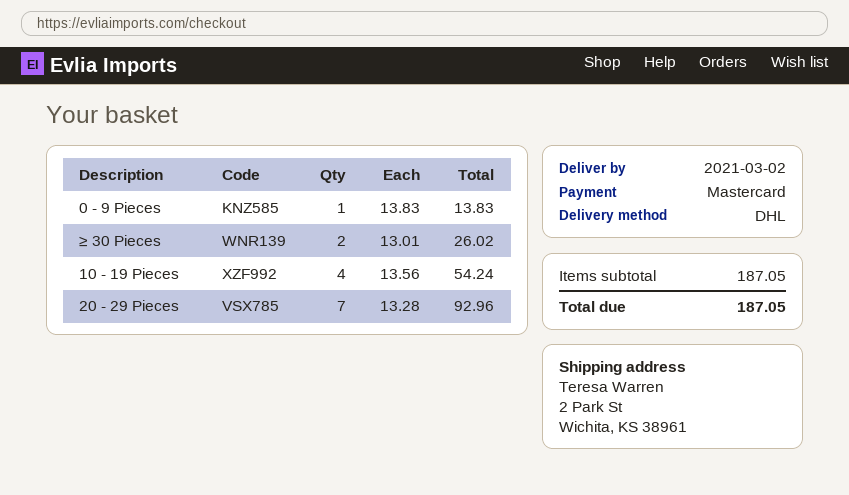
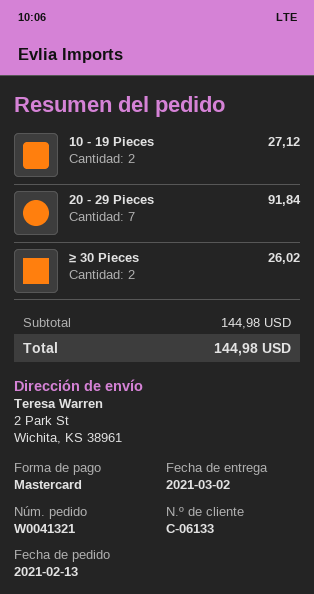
0 - 9 Pieces: 1 for 13.83 -> none
10 - 19 Pieces: 4 for 54.24 -> 2 for 27.12
20 - 29 Pieces: 7 for 92.96 -> 7 for 91.84
subtotal: 187.05 -> 144.98
total: 187.05 -> 144.98

